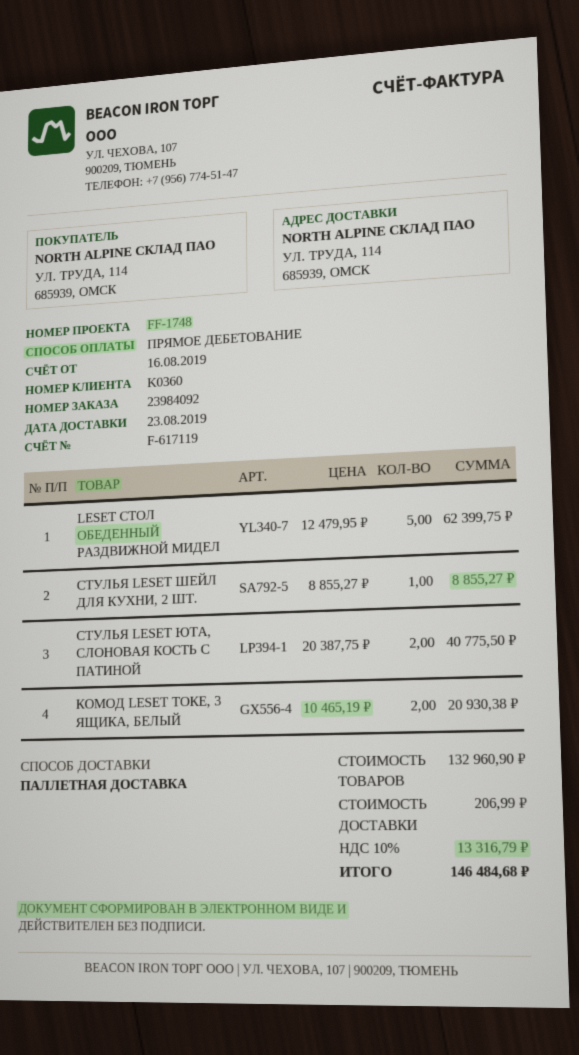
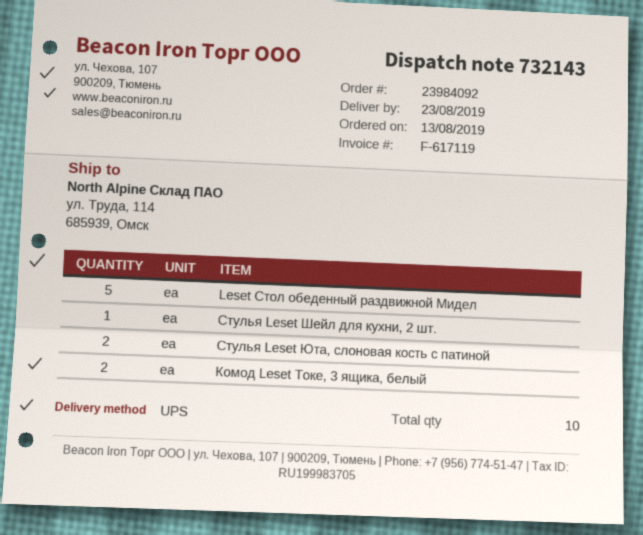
shipping method: pallet freight -> UPS

